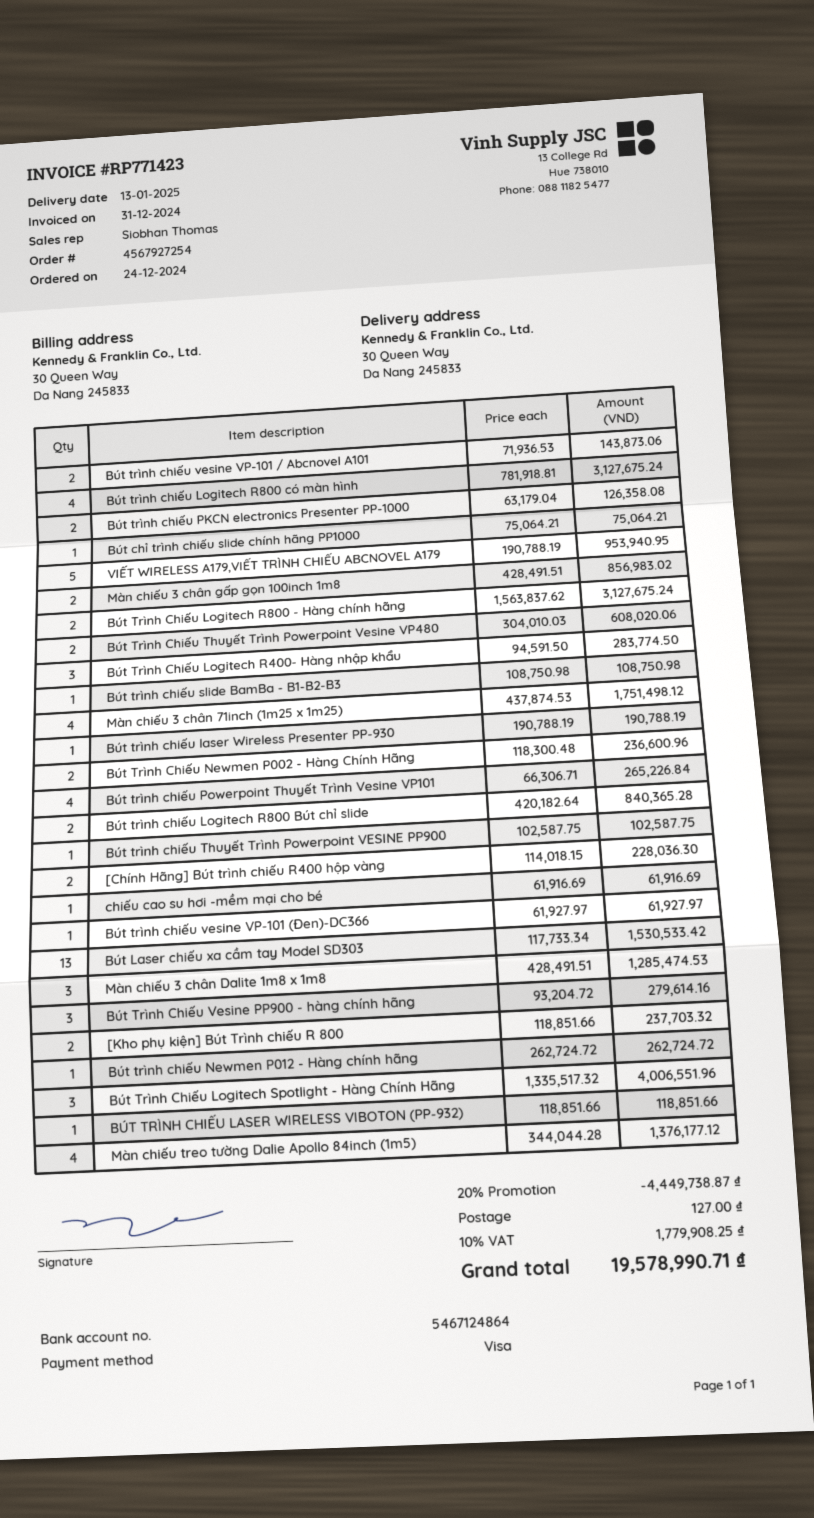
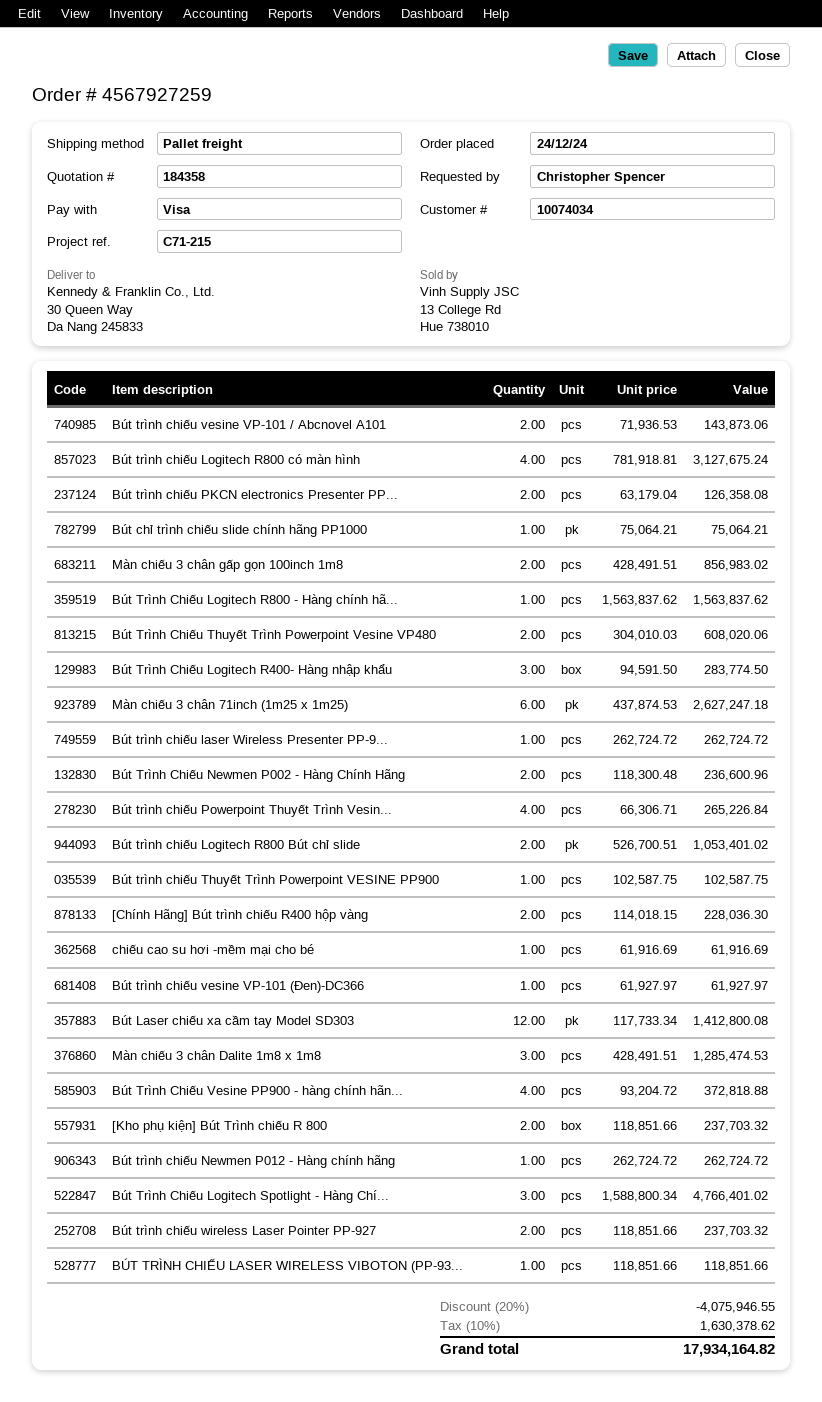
order number: 4567927254 -> 4567927259
VIẾT WIRELESS A179,VIẾT TRÌNH CHIẾU ABCNOVEL A179: 5 x 190788.19 = 953940.95 -> none
Bút Trình Chiếu Logitech R800 - Hàng chính hãng: 2 x 1563837.62 = 3127675.24 -> 1 x 1563837.62 = 1563837.62
Bút trình chiếu slide BamBa - B1-B2-B3: 1 x 108750.98 = 108750.98 -> none
Màn chiếu 3 chân 71inch (1m25 x 1m25): 4 x 437874.53 = 1751498.12 -> 6 x 437874.53 = 2627247.18
Bút trình chiếu laser Wireless Presenter PP-930: 1 x 190788.19 = 190788.19 -> 1 x 262724.72 = 262724.72
Bút trình chiếu Logitech R800 Bút chỉ slide: 2 x 420182.64 = 840365.28 -> 2 x 526700.51 = 1053401.02
Bút Laser chiếu xa cầm tay Model SD303: 13 x 117733.34 = 1530533.42 -> 12 x 117733.34 = 1412800.08
Bút Trình Chiếu Vesine PP900 - hàng chính hãng: 3 x 93204.72 = 279614.16 -> 4 x 93204.72 = 372818.88
Bút Trình Chiếu Logitech Spotlight - Hàng Chính Hãng: 3 x 1335517.32 = 4006551.96 -> 3 x 1588800.34 = 4766401.02
Màn chiếu treo tường Dalie Apollo 84inch (1m5): 4 x 344044.28 = 1376177.12 -> none
Bút trình chiếu wireless Laser Pointer PP-927: none -> 2 x 118851.66 = 237703.32
discount: 20% = 4449738.87 -> 20% = 4075946.55
shipping: 127.00 -> none
tax: 10% = 1779908.25 -> 10% = 1630378.62
total: 19578990.71 -> 17934164.82

